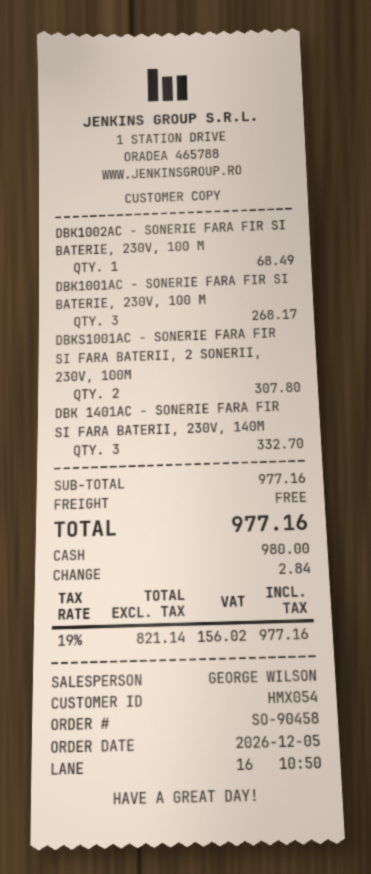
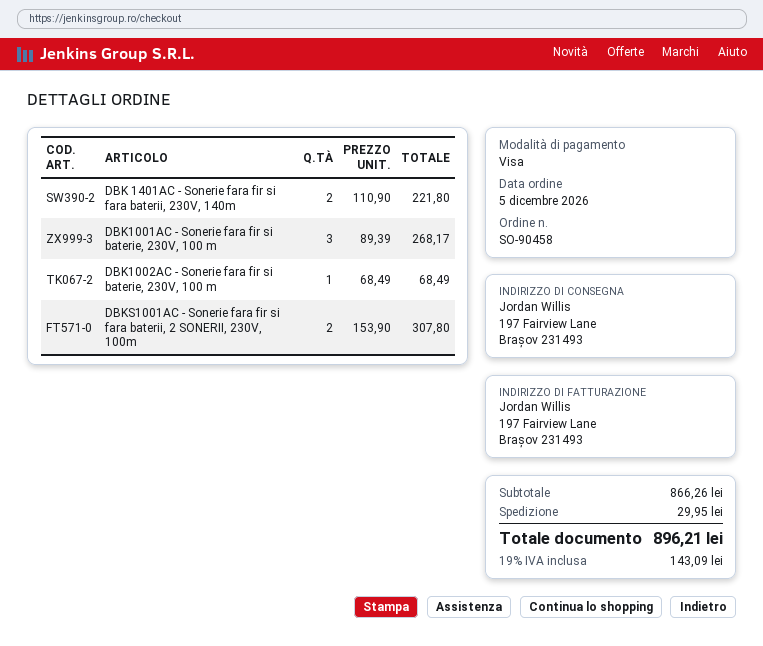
payment method: cash -> Visa
DBK 1401AC - SONERIE FARA FIR SI FARA BATERII, 230V, 140M: 3 for 332.70 -> 2 for 221.80
subtotal: 977.16 -> 866.26
shipping: 0.00 -> 29.95
tax: 19% = 156.02 -> 19% = 143.09
total: 977.16 -> 896.21

